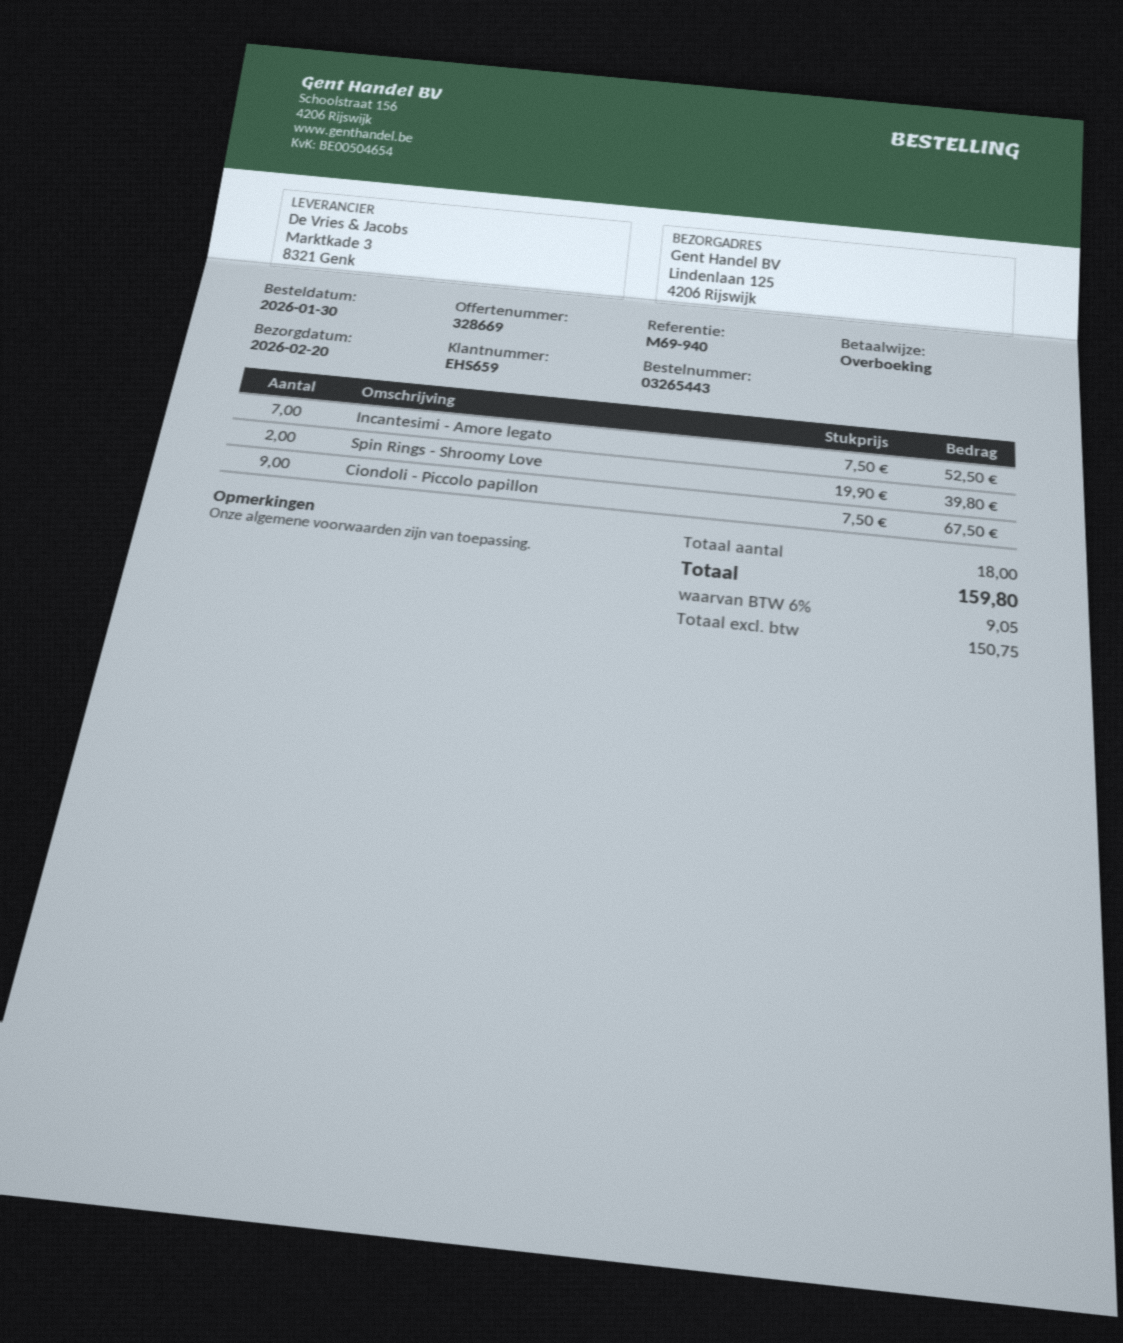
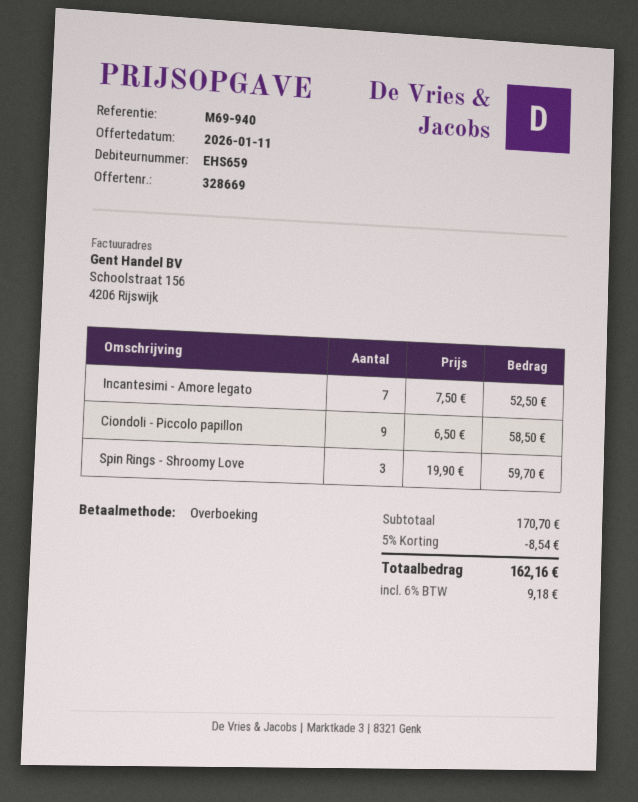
Spin Rings - Shroomy Love: 2 x 19.90 = 39.80 -> 3 x 19.90 = 59.70
Ciondoli - Piccolo papillon: 9 x 7.50 = 67.50 -> 9 x 6.50 = 58.50
discount: none -> 5% = 8.54
tax: 6% = 9.05 -> 6% = 9.18
total: 159.80 -> 162.16

